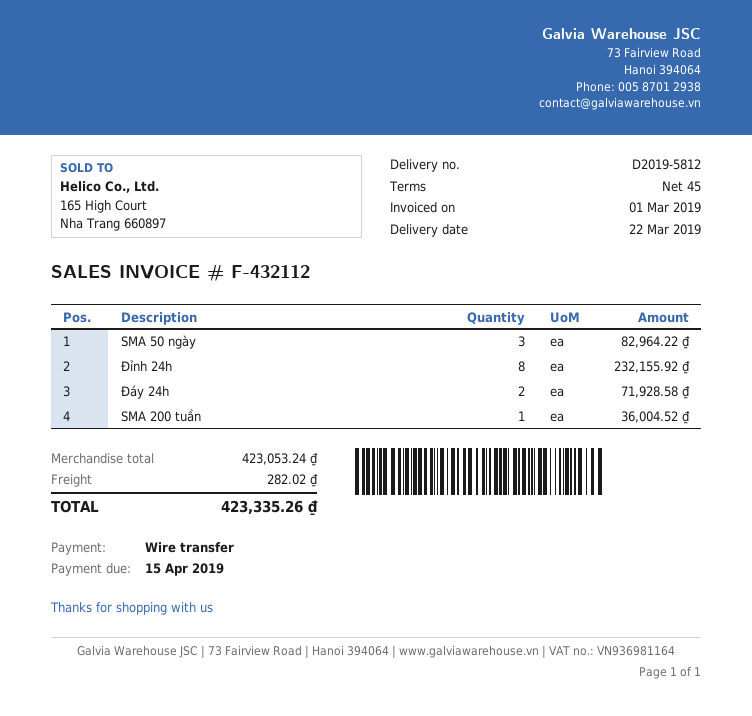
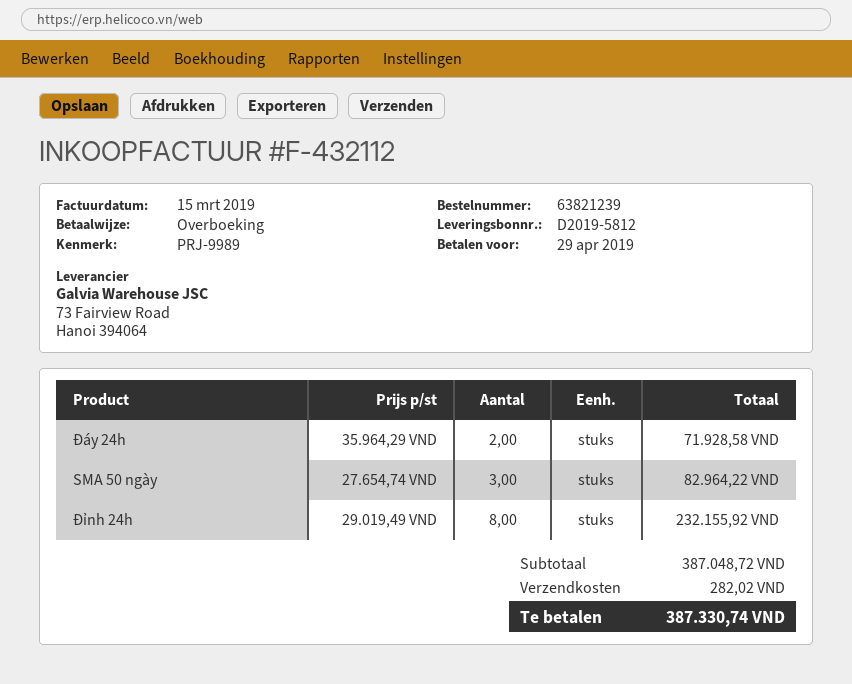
invoice date: 2019-03-01 -> 2019-03-15
due date: 2019-04-15 -> 2019-04-29
SMA 200 tuần: 1 for 36004.52 -> none
subtotal: 423053.24 -> 387048.72
total: 423335.26 -> 387330.74

